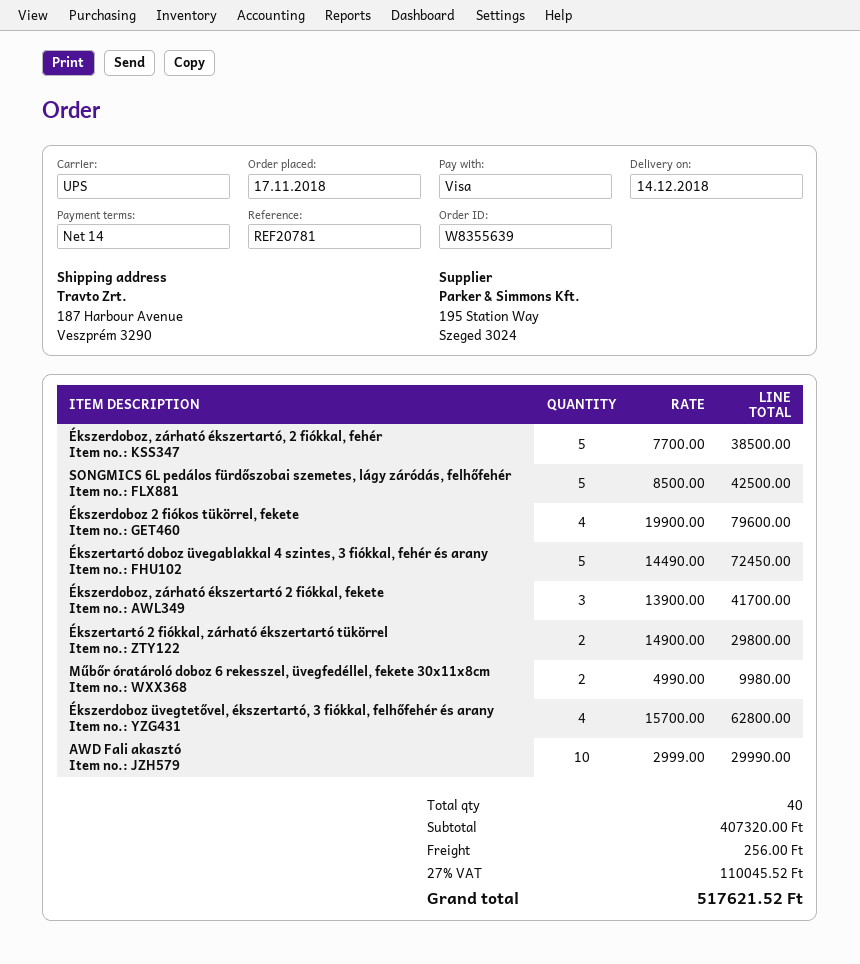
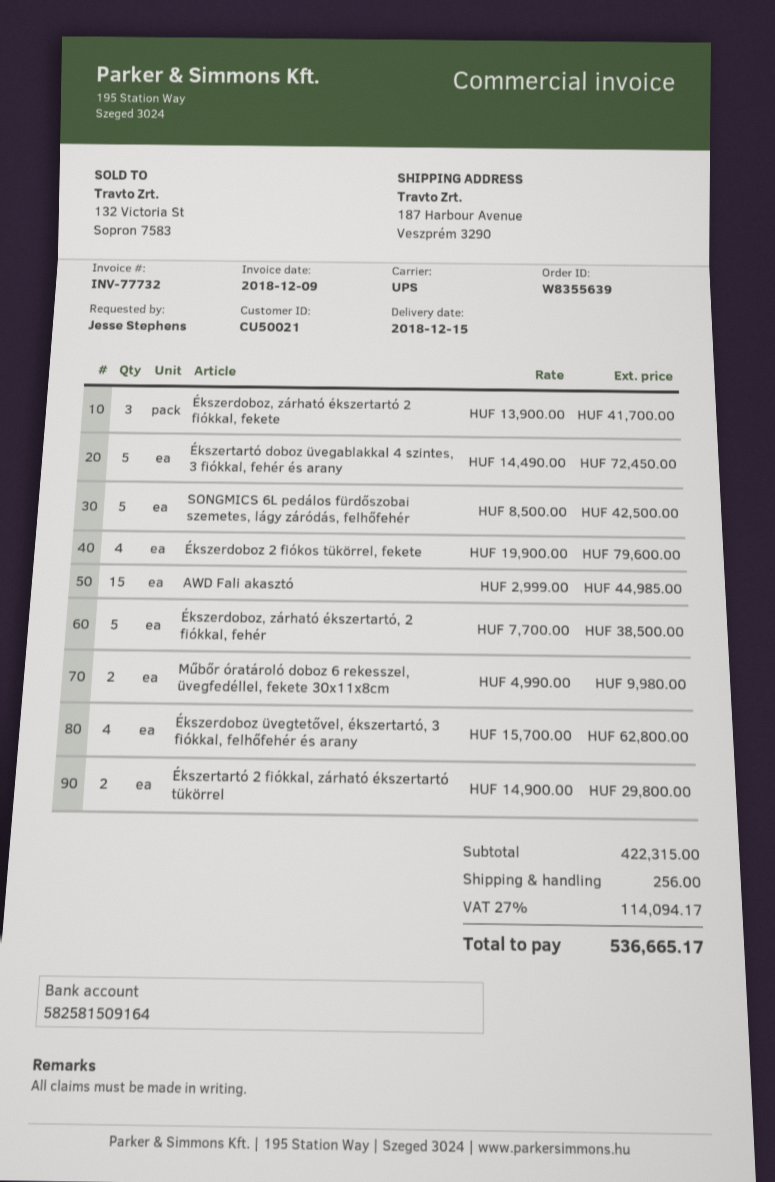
delivery date: 2018-12-14 -> 2018-12-15
AWD Fali akasztó: 10 x 2999.00 = 29990.00 -> 15 x 2999.00 = 44985.00
subtotal: 407320.00 -> 422315.00
tax: 27% = 110045.52 -> 27% = 114094.17
total: 517621.52 -> 536665.17

